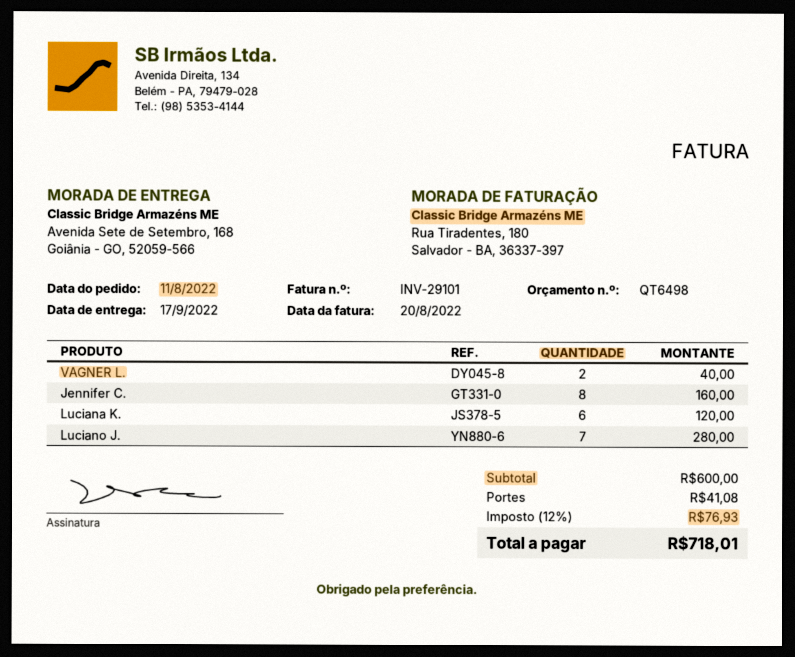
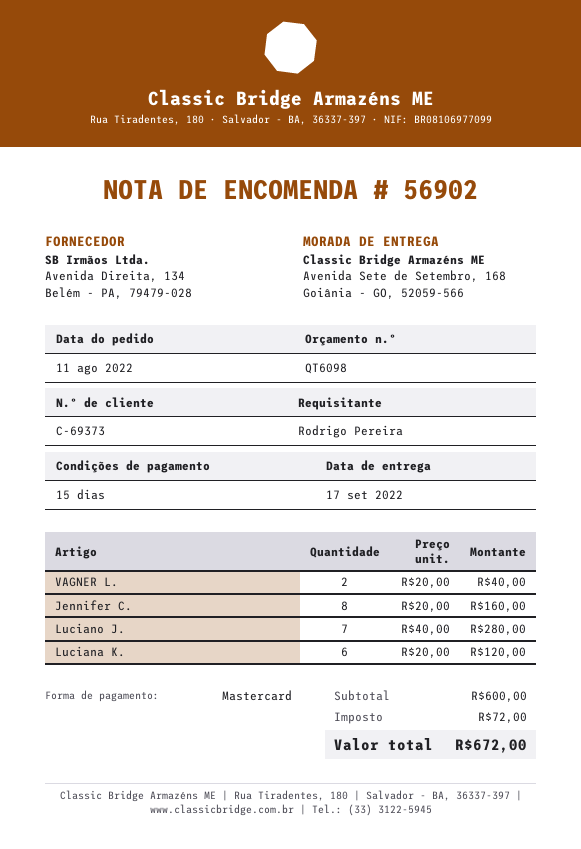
quote number: QT6498 -> QT6098
shipping: 41.08 -> none
tax: 76.93 -> 72.00
total: 718.01 -> 672.00

